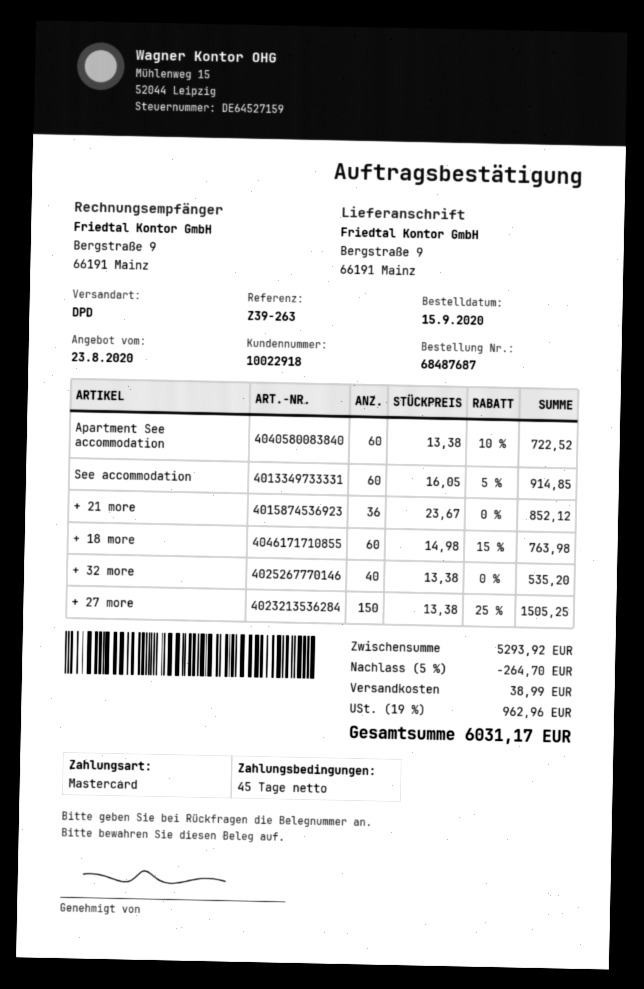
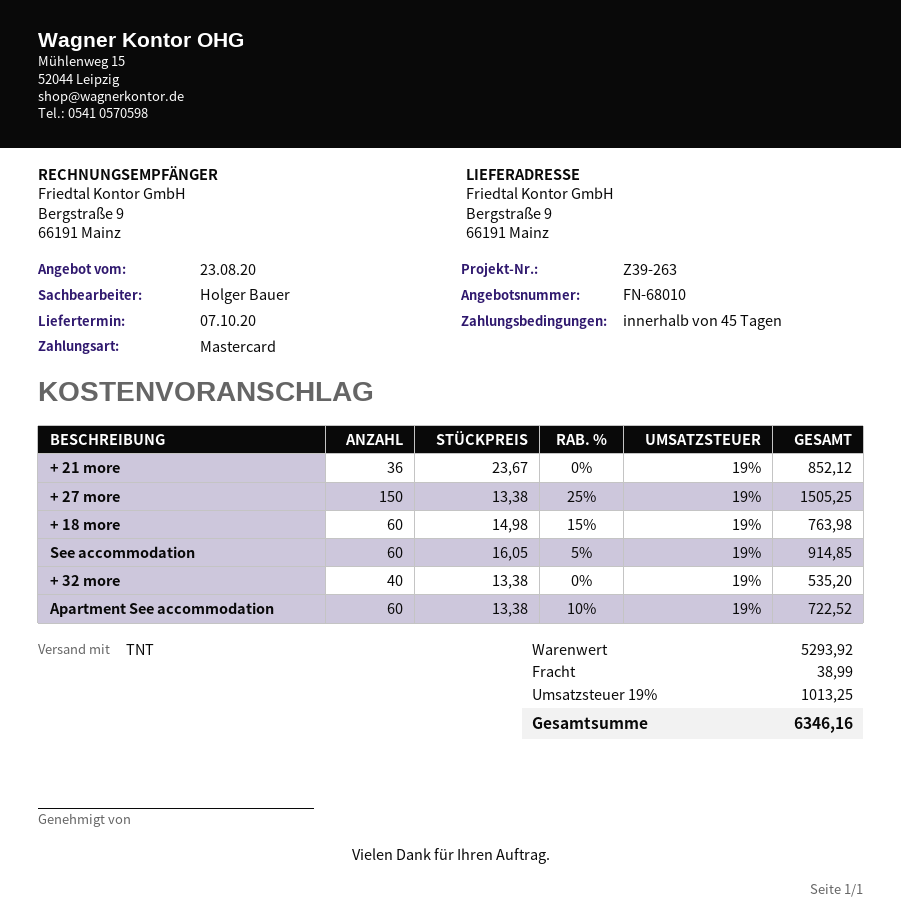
shipping method: DPD -> TNT
discount: 5% = 264.70 -> none
tax: 19% = 962.96 -> 19% = 1013.25
total: 6031.17 -> 6346.16

